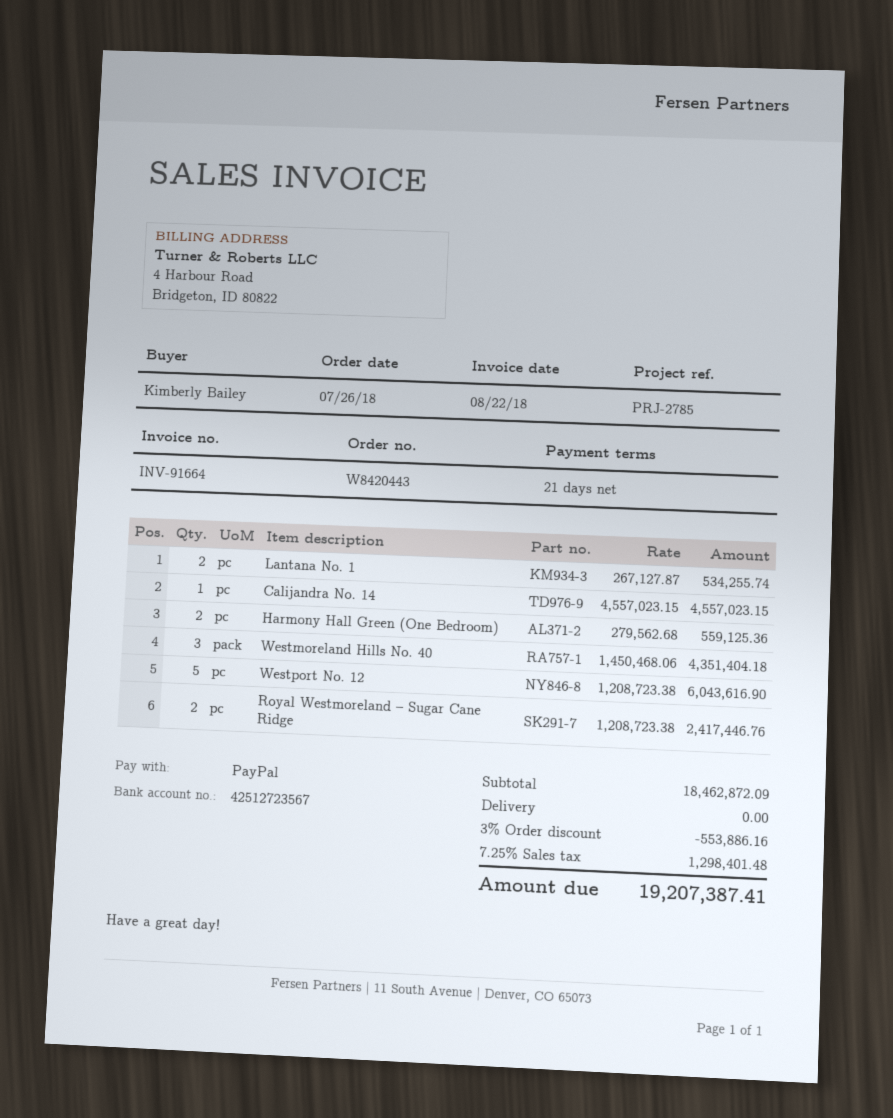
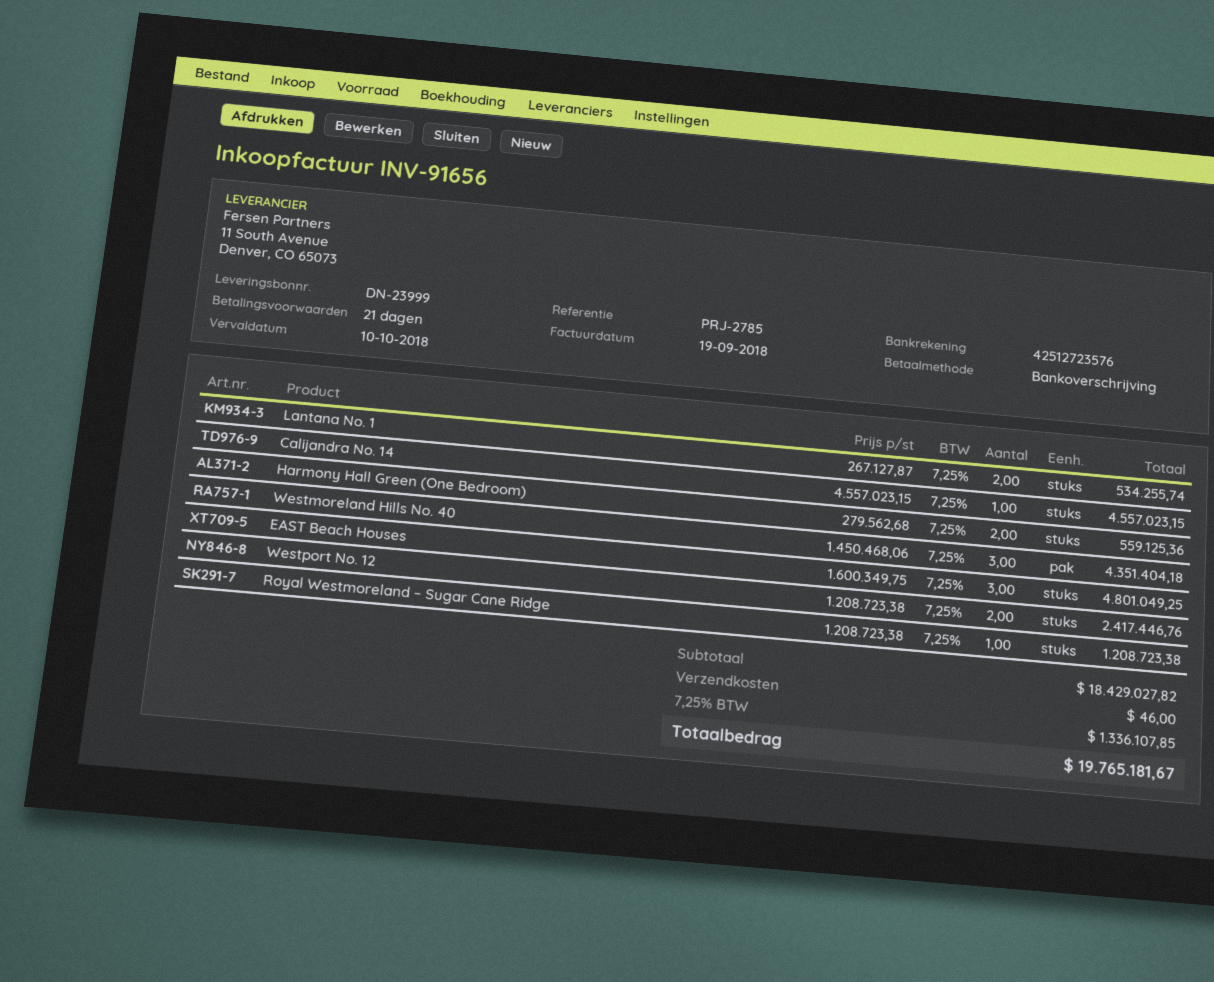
invoice number: INV-91664 -> INV-91656
invoice date: 2018-08-22 -> 2018-09-19
payment method: PayPal -> bank transfer
bank account: 42512723567 -> 42512723576
Westport No. 12: 5 x 1208723.38 = 6043616.90 -> 2 x 1208723.38 = 2417446.76
Royal Westmoreland – Sugar Cane Ridge: 2 x 1208723.38 = 2417446.76 -> 1 x 1208723.38 = 1208723.38
EAST Beach Houses: none -> 3 x 1600349.75 = 4801049.25
subtotal: 18462872.09 -> 18429027.82
discount: 3% = 553886.16 -> none
shipping: 0.00 -> 46.00
tax: 7.25% = 1298401.48 -> 7.25% = 1336107.85
total: 19207387.41 -> 19765181.67

